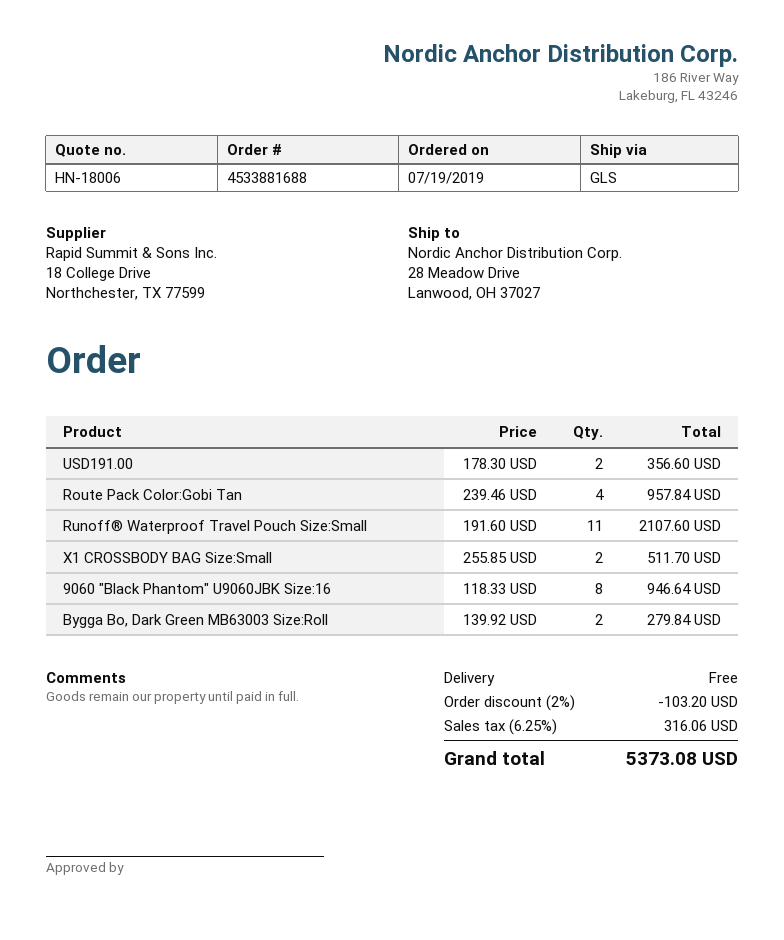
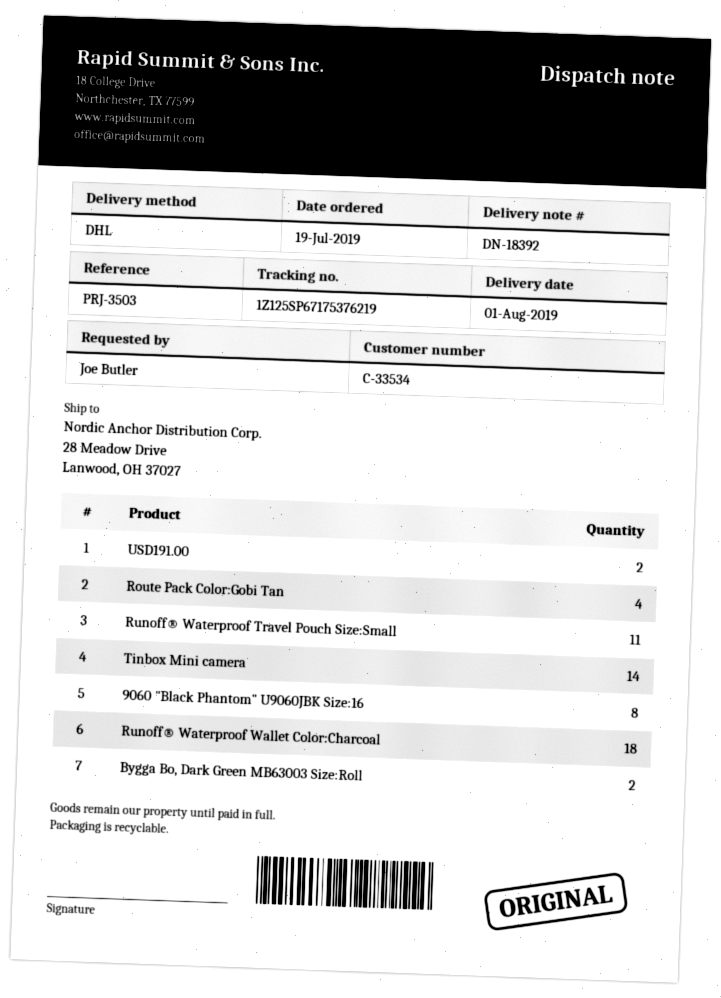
shipping method: GLS -> DHL
X1 CROSSBODY BAG Size:Small: 2 -> none
Tinbox Mini camera: none -> 14
Runoff® Waterproof Wallet Color:Charcoal: none -> 18

